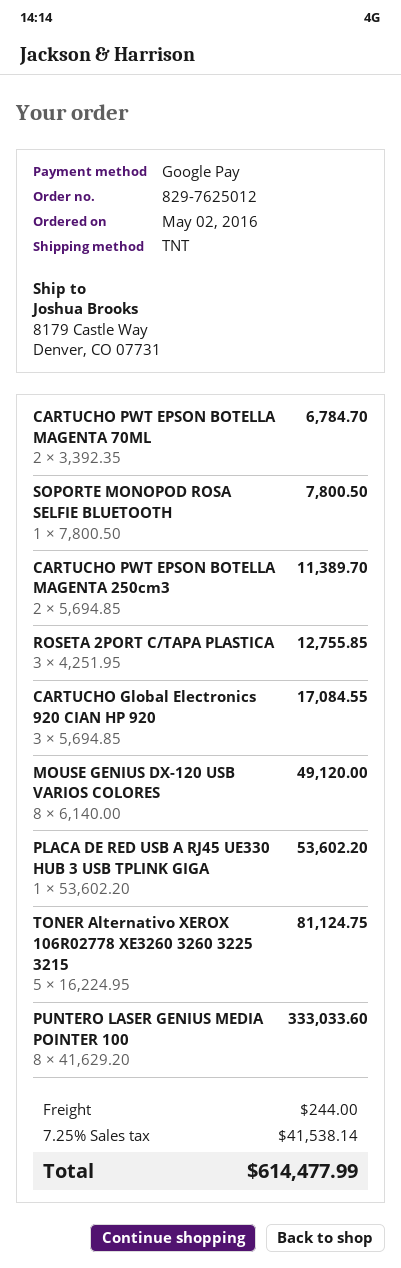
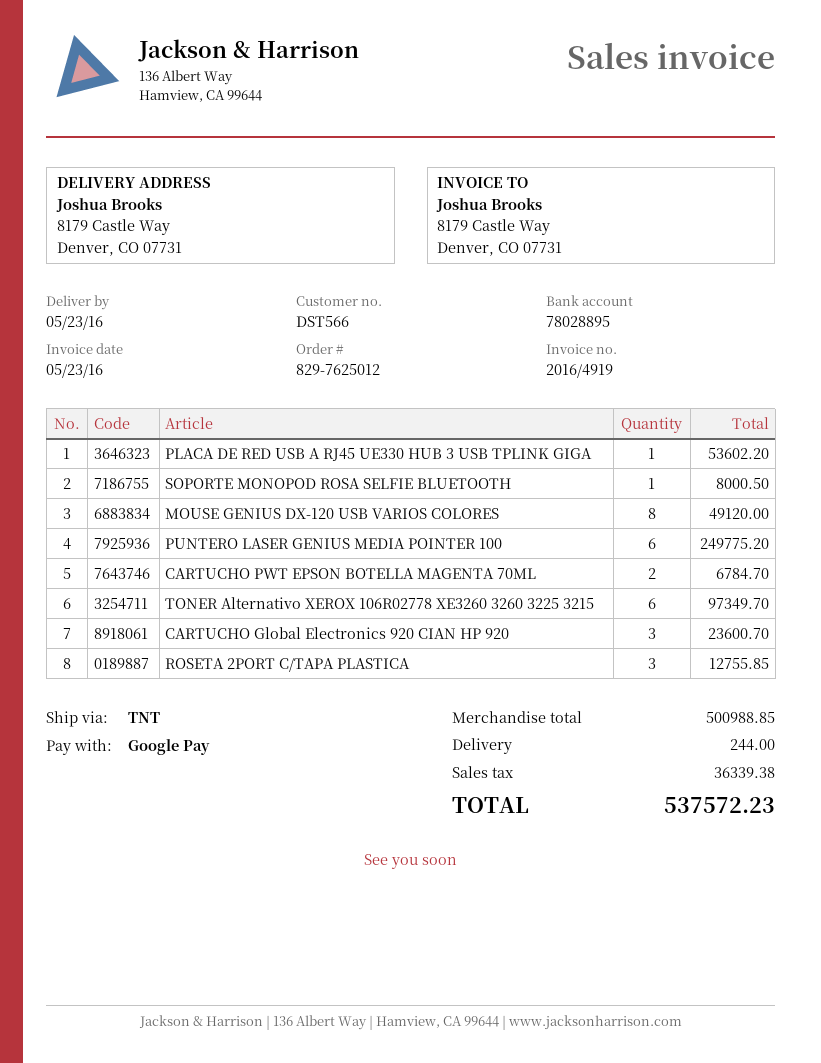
SOPORTE MONOPOD ROSA SELFIE BLUETOOTH: 1 for 7800.50 -> 1 for 8000.50
CARTUCHO PWT EPSON BOTELLA MAGENTA 250cm3: 2 for 11389.70 -> none
CARTUCHO Global Electronics 920 CIAN HP 920: 3 for 17084.55 -> 3 for 23600.70
TONER Alternativo XEROX 106R02778 XE3260 3260 3225 3215: 5 for 81124.75 -> 6 for 97349.70
PUNTERO LASER GENIUS MEDIA POINTER 100: 8 for 333033.60 -> 6 for 249775.20
tax: 41538.14 -> 36339.38
total: 614477.99 -> 537572.23

